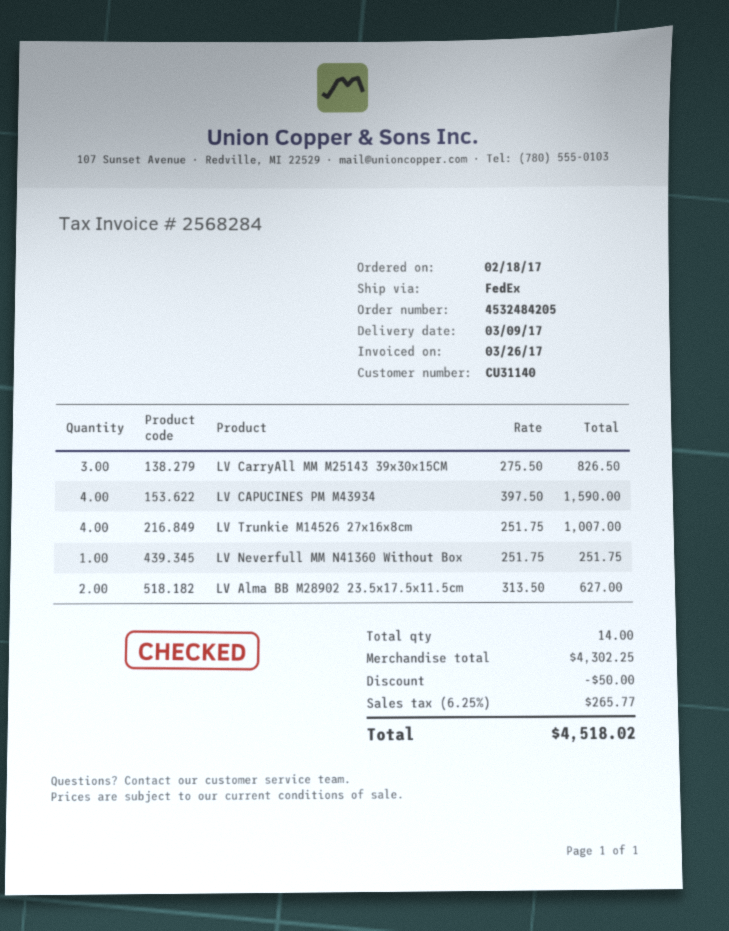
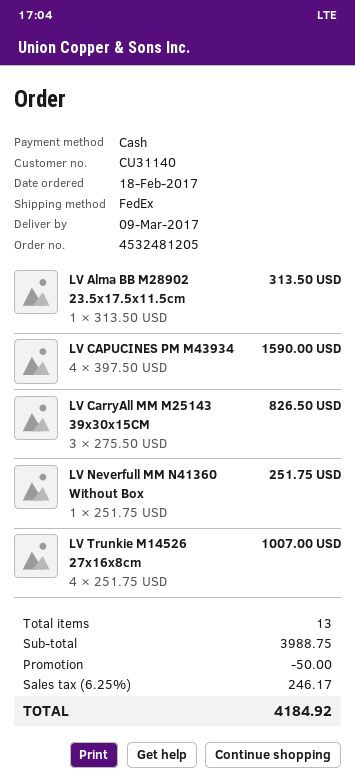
order number: 4532484205 -> 4532481205
LV Alma BB M28902 23.5x17.5x11.5cm: 2 x 313.50 = 627.00 -> 1 x 313.50 = 313.50
total quantity: 14 -> 13
subtotal: 4302.25 -> 3988.75
tax: 6.25% = 265.77 -> 6.25% = 246.17
total: 4518.02 -> 4184.92

